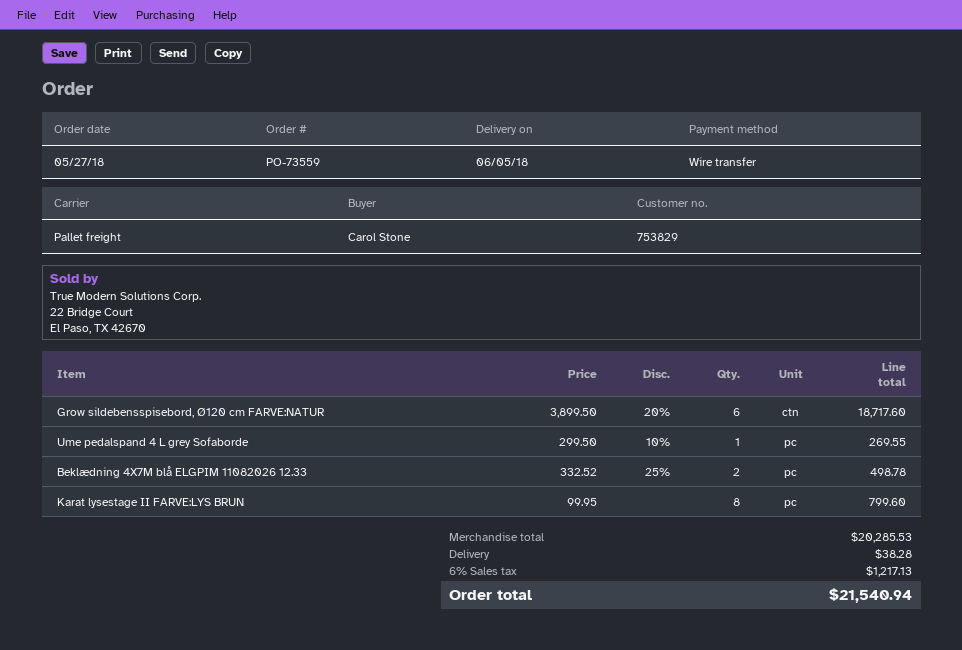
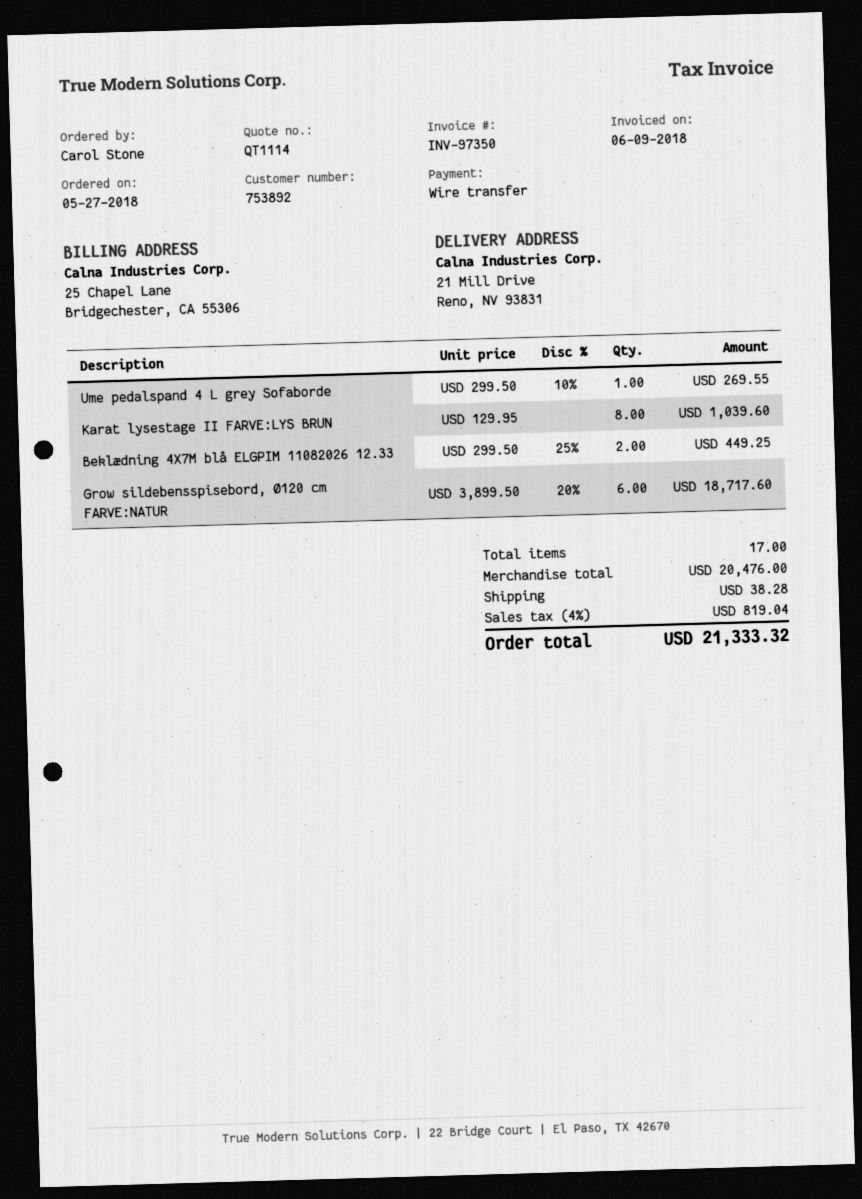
customer number: 753829 -> 753892
Beklædning 4X7M blå ELGPIM 11082026 12.33: 2 x 332.52 - 25% = 498.78 -> 2 x 299.50 - 25% = 449.25
Karat lysestage II FARVE:LYS BRUN: 8 x 99.95 = 799.60 -> 8 x 129.95 = 1039.60
subtotal: 20285.53 -> 20476.00
tax: 6% = 1217.13 -> 4% = 819.04
total: 21540.94 -> 21333.32

